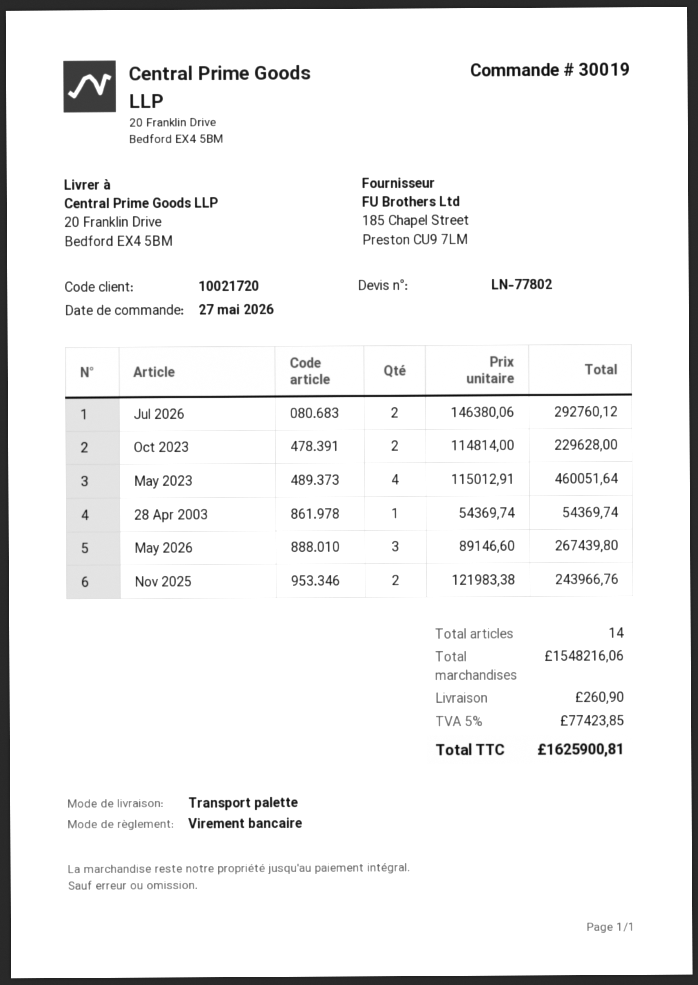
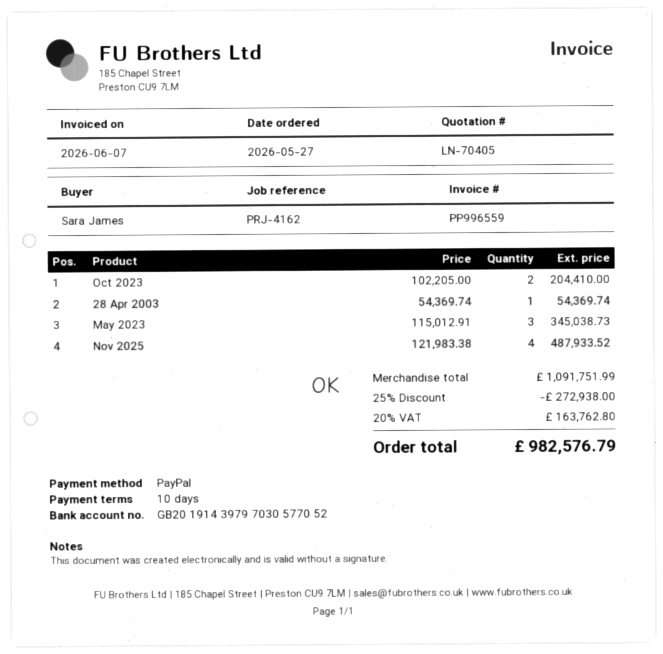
quote number: LN-77802 -> LN-70405
payment method: bank transfer -> PayPal
Jul 2026: 2 x 146380.06 = 292760.12 -> none
Oct 2023: 2 x 114814.00 = 229628.00 -> 2 x 102205.00 = 204410.00
May 2023: 4 x 115012.91 = 460051.64 -> 3 x 115012.91 = 345038.73
May 2026: 3 x 89146.60 = 267439.80 -> none
Nov 2025: 2 x 121983.38 = 243966.76 -> 4 x 121983.38 = 487933.52
subtotal: 1548216.06 -> 1091751.99
discount: none -> 25% = 272938.00
shipping: 260.90 -> none
tax: 5% = 77423.85 -> 20% = 163762.80
total: 1625900.81 -> 982576.79

